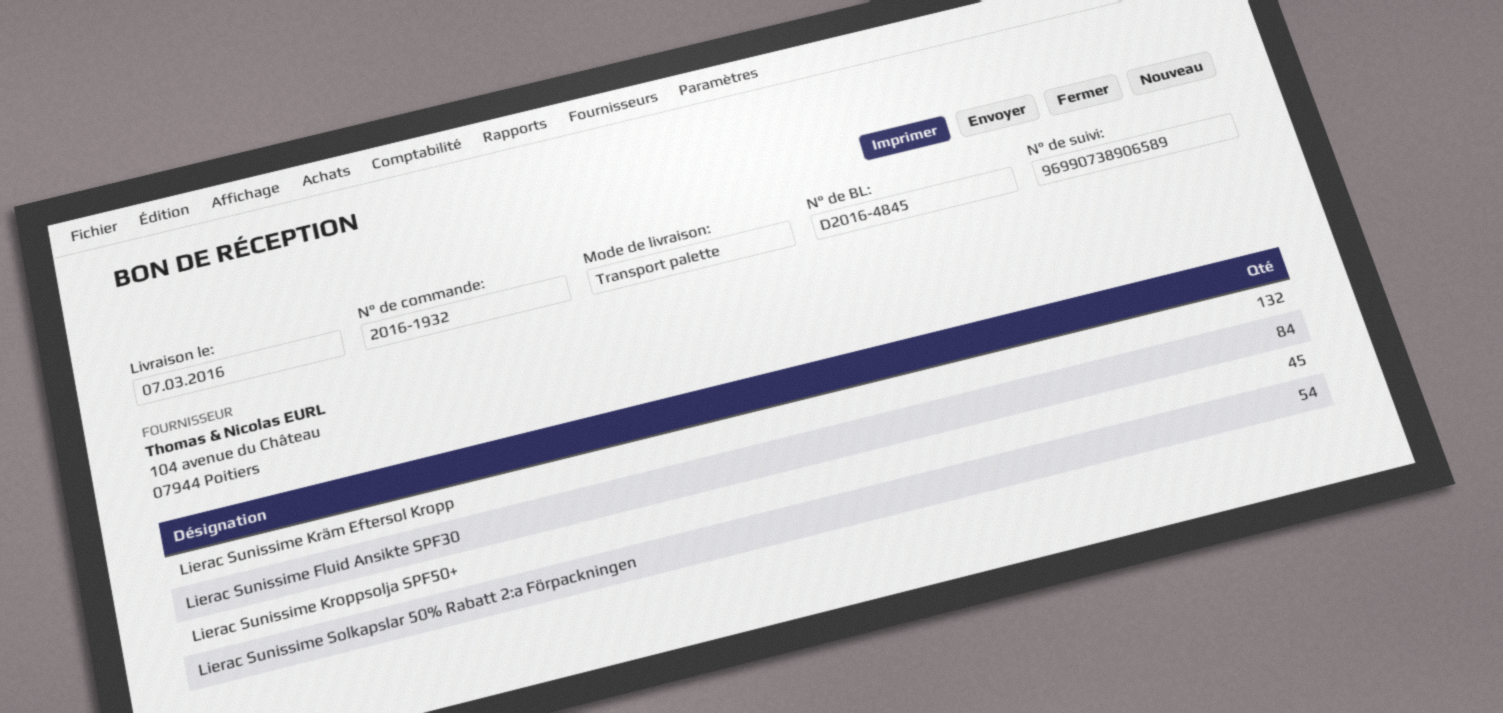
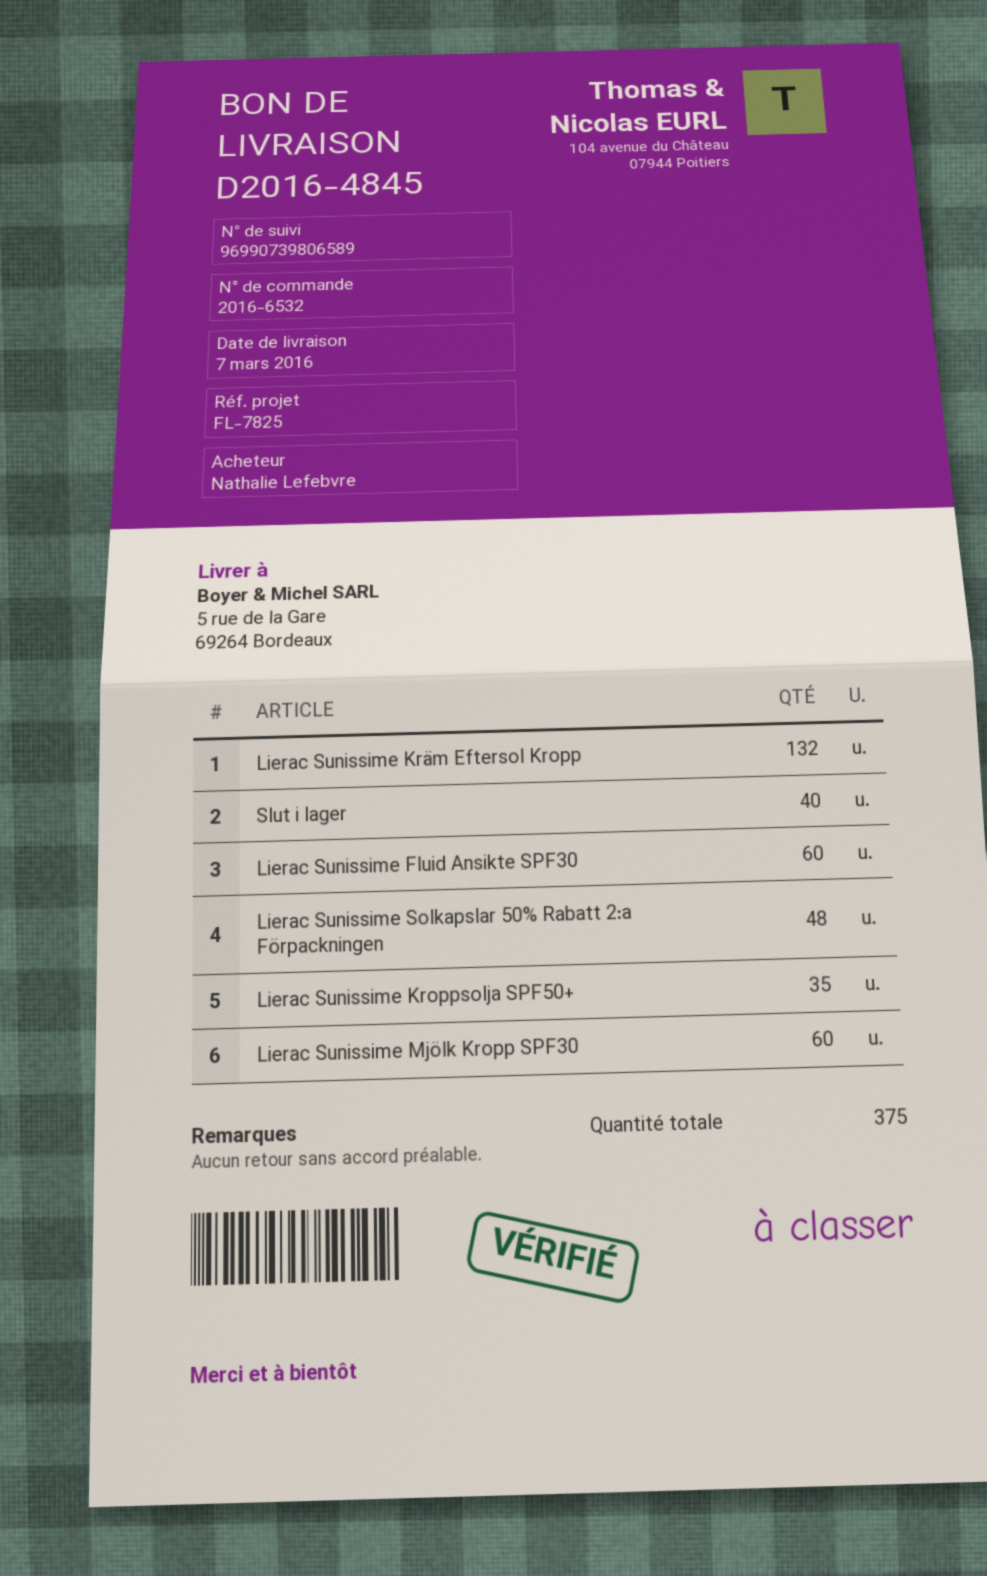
order number: 2016-1932 -> 2016-6532
tracking number: 96990738906589 -> 96990739806589
Lierac Sunissime Fluid Ansikte SPF30: 84 -> 60
Lierac Sunissime Kroppsolja SPF50+: 45 -> 35
Lierac Sunissime Solkapslar 50% Rabatt 2:a Förpackningen: 54 -> 48
Slut i lager: none -> 40
Lierac Sunissime Mjölk Kropp SPF30: none -> 60

